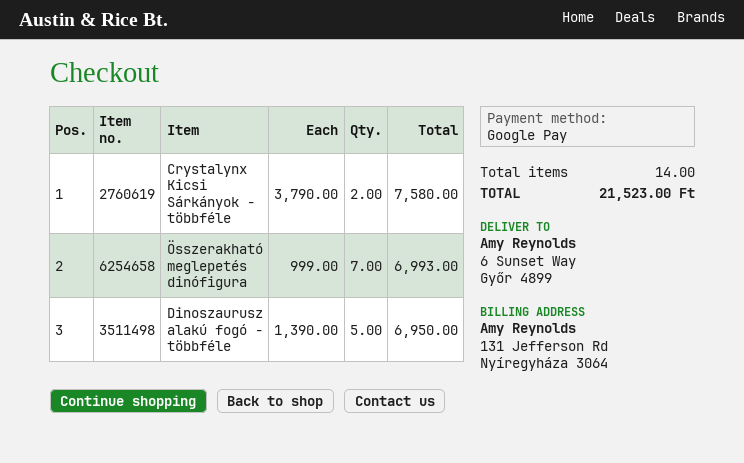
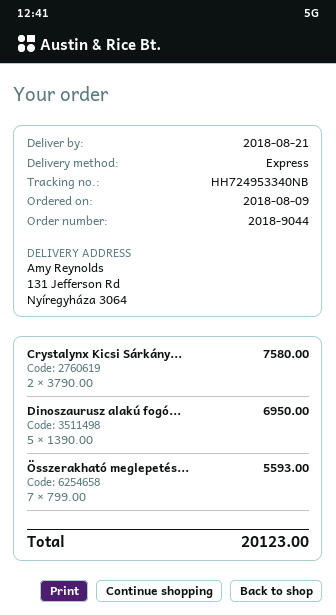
ship to: 6 Sunset Way, Győr 4899 -> 131 Jefferson Rd, Nyíregyháza 3064
Összerakható meglepetés dinófigura: 7 x 999.00 = 6993.00 -> 7 x 799.00 = 5593.00
total: 21523.00 -> 20123.00

